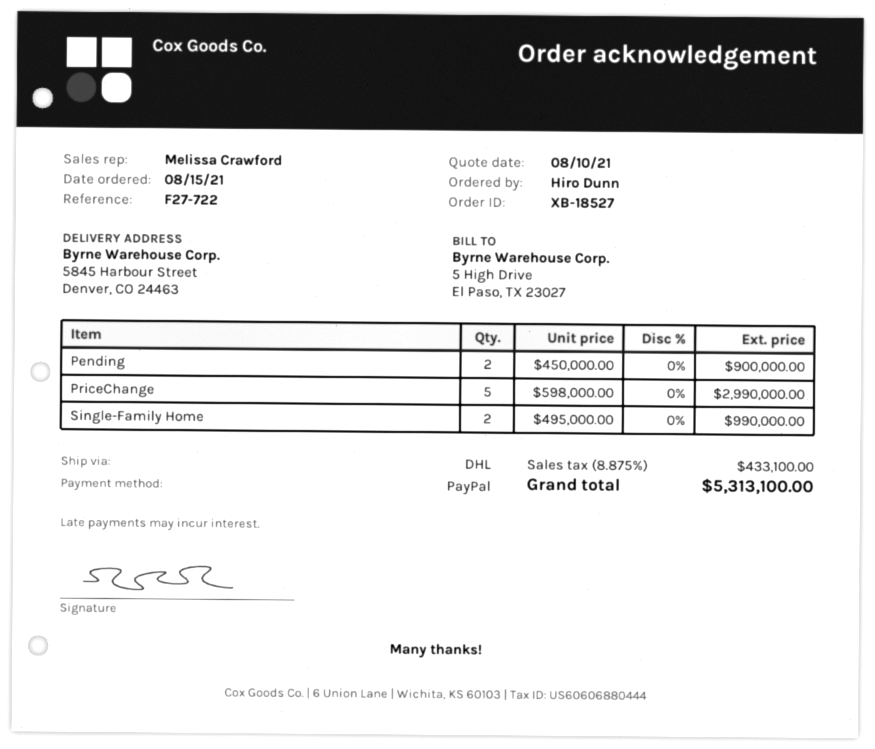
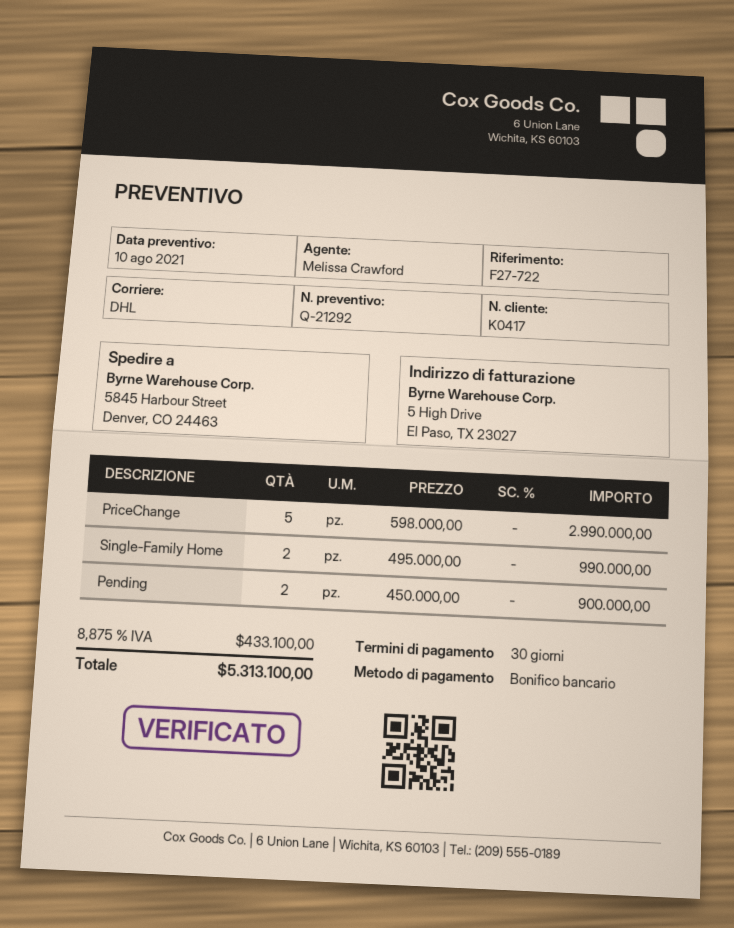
payment method: PayPal -> bank transfer

